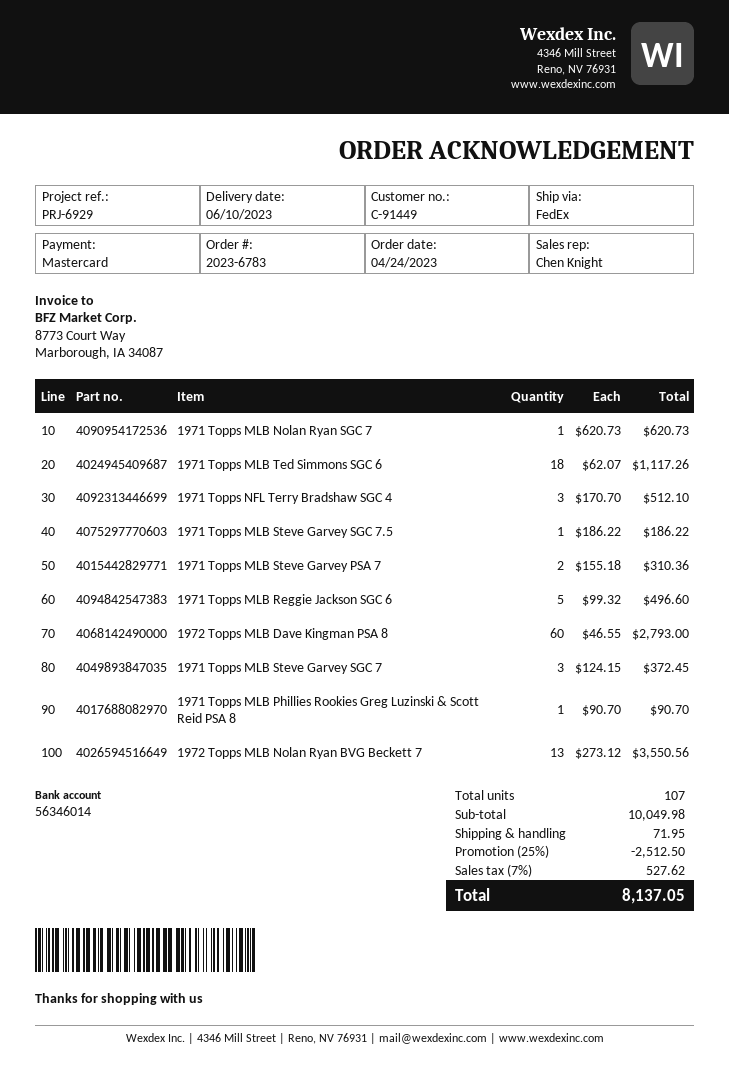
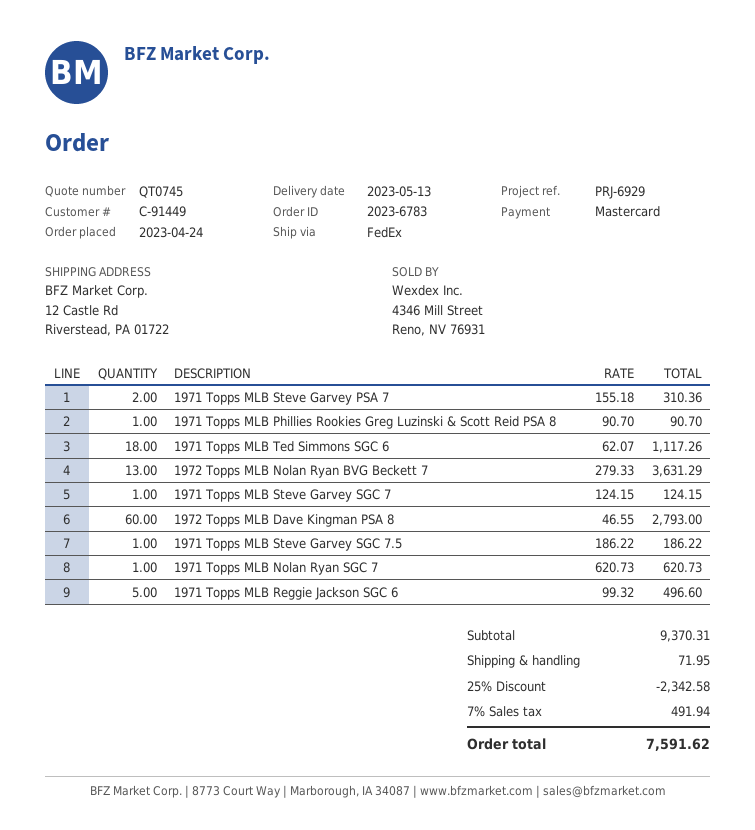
delivery date: 2023-06-10 -> 2023-05-13
1971 Topps NFL Terry Bradshaw SGC 4: 3 x 170.70 = 512.10 -> none
1971 Topps MLB Steve Garvey SGC 7: 3 x 124.15 = 372.45 -> 1 x 124.15 = 124.15
1972 Topps MLB Nolan Ryan BVG Beckett 7: 13 x 273.12 = 3550.56 -> 13 x 279.33 = 3631.29
subtotal: 10049.98 -> 9370.31
discount: 25% = 2512.50 -> 25% = 2342.58
tax: 7% = 527.62 -> 7% = 491.94
total: 8137.05 -> 7591.62

